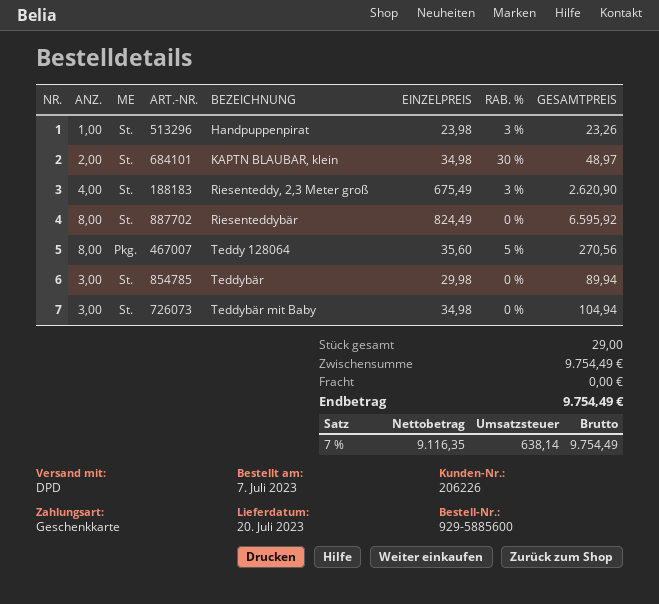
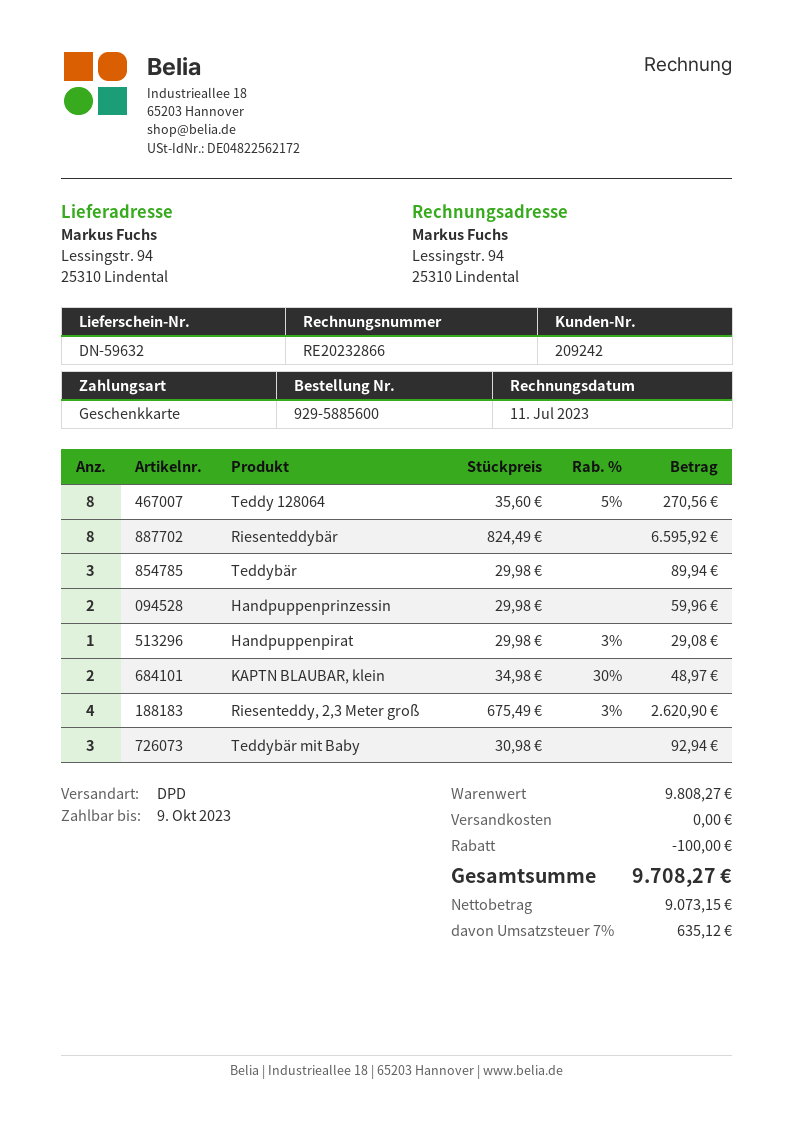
customer number: 206226 -> 209242
Handpuppenpirat: 1 x 23.98 - 3% = 23.26 -> 1 x 29.98 - 3% = 29.08
Teddybär mit Baby: 3 x 34.98 = 104.94 -> 3 x 30.98 = 92.94
Handpuppenprinzessin: none -> 2 x 29.98 = 59.96
subtotal: 9754.49 -> 9808.27
discount: none -> 100.00
net: 9116.35 -> 9073.15
tax: 7% = 638.14 -> 7% = 635.12
total: 9754.49 -> 9708.27

